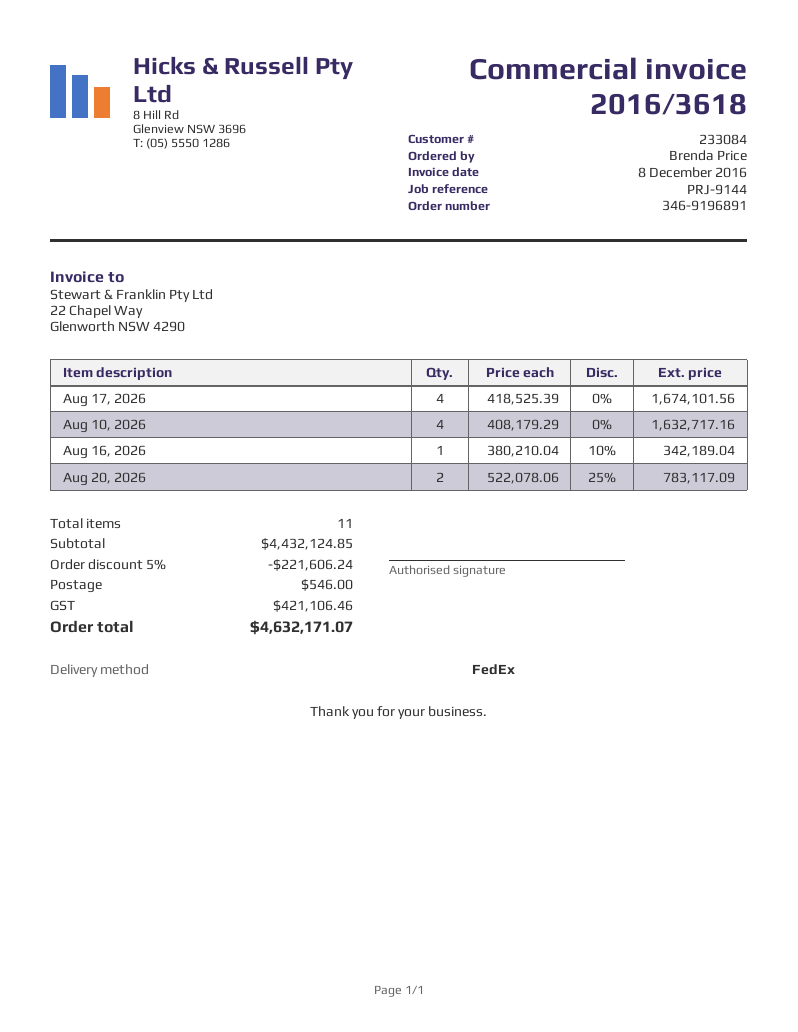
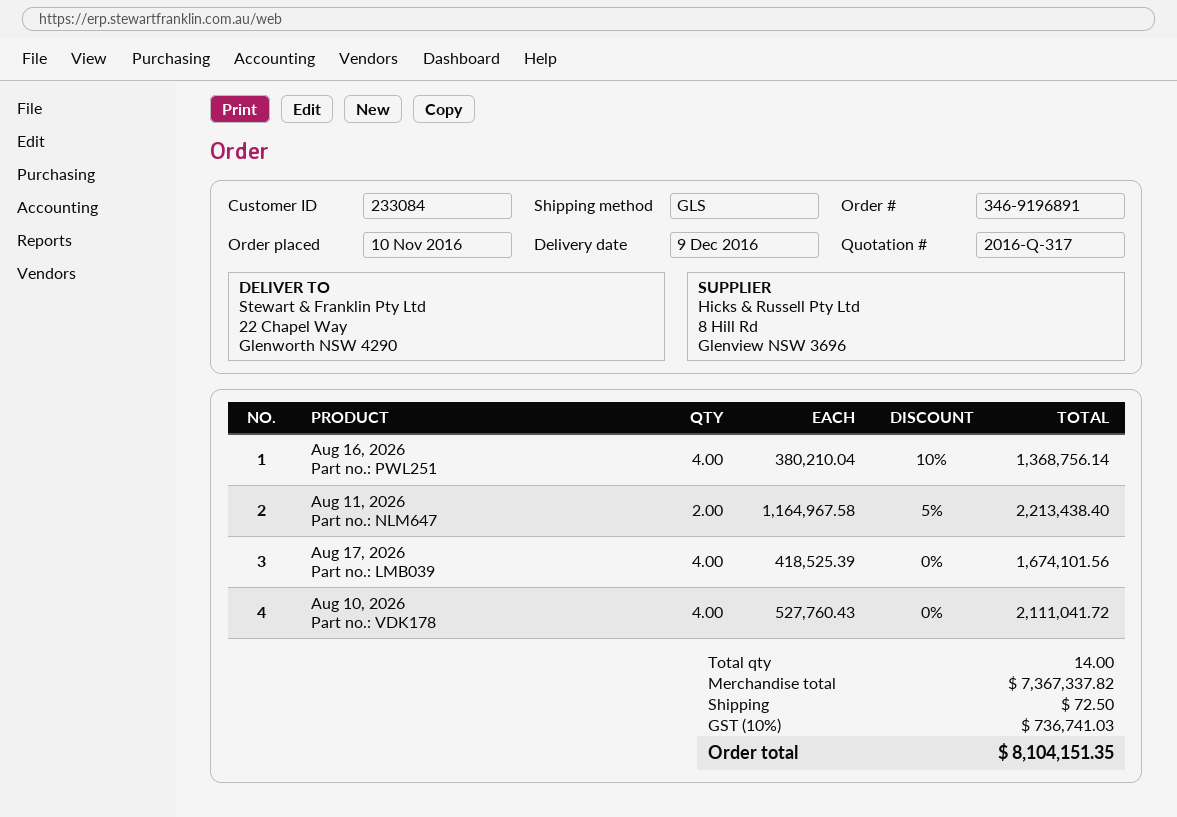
shipping method: FedEx -> GLS
Aug 10, 2026: 4 x 408179.29 = 1632717.16 -> 4 x 527760.43 = 2111041.72
Aug 16, 2026: 1 x 380210.04 - 10% = 342189.04 -> 4 x 380210.04 - 10% = 1368756.14
Aug 20, 2026: 2 x 522078.06 - 25% = 783117.09 -> none
Aug 11, 2026: none -> 2 x 1164967.58 - 5% = 2213438.40
total quantity: 11 -> 14
subtotal: 4432124.85 -> 7367337.82
discount: 5% = 221606.24 -> none
shipping: 546.00 -> 72.50
tax: 421106.46 -> 736741.03
total: 4632171.07 -> 8104151.35

